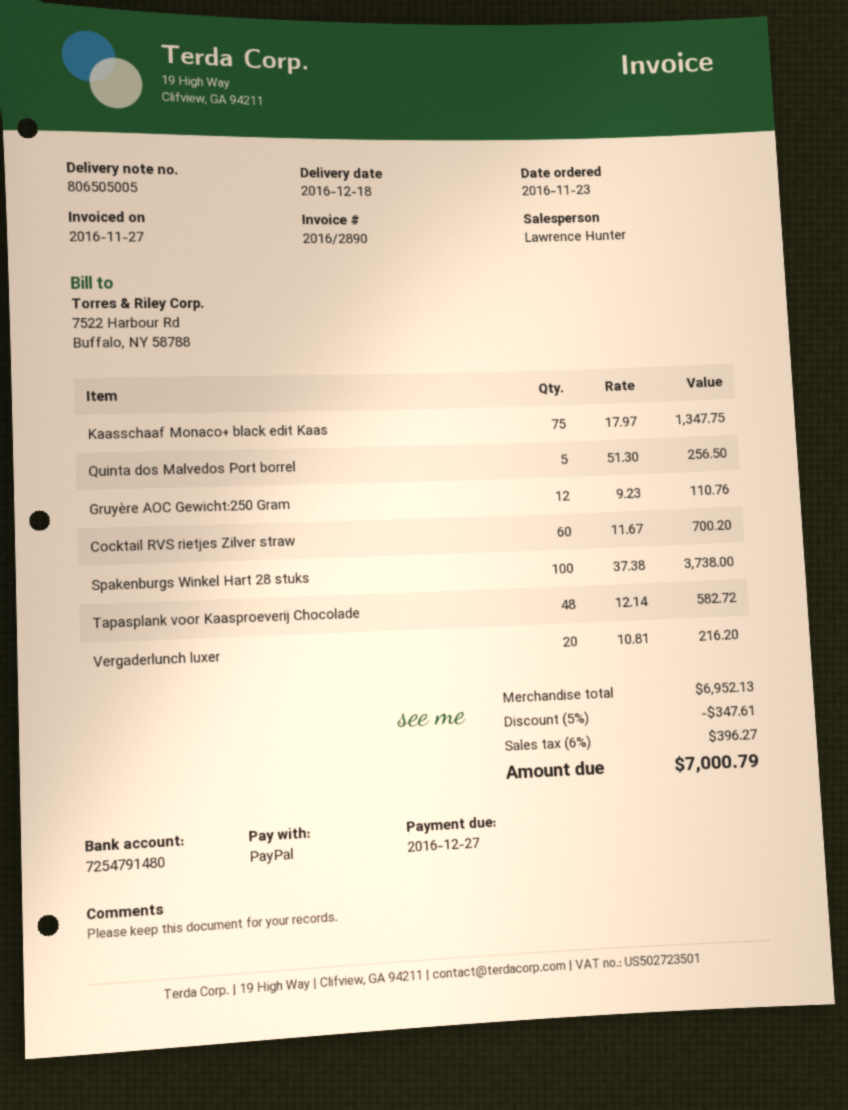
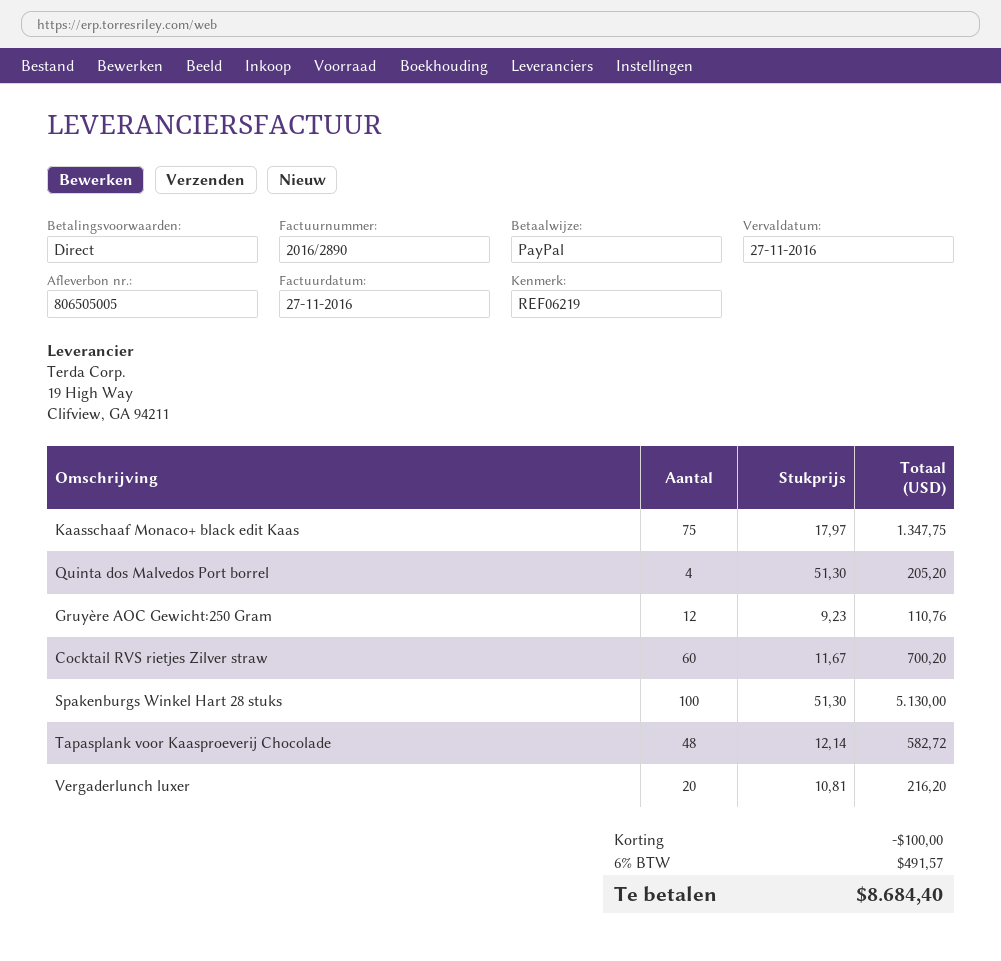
due date: 2016-12-27 -> 2016-11-27
Quinta dos Malvedos Port borrel: 5 x 51.30 = 256.50 -> 4 x 51.30 = 205.20
Spakenburgs Winkel Hart 28 stuks: 100 x 37.38 = 3738.00 -> 100 x 51.30 = 5130.00
discount: 347.61 -> 100.00
tax: 6% = 396.27 -> 6% = 491.57
total: 7000.79 -> 8684.40

